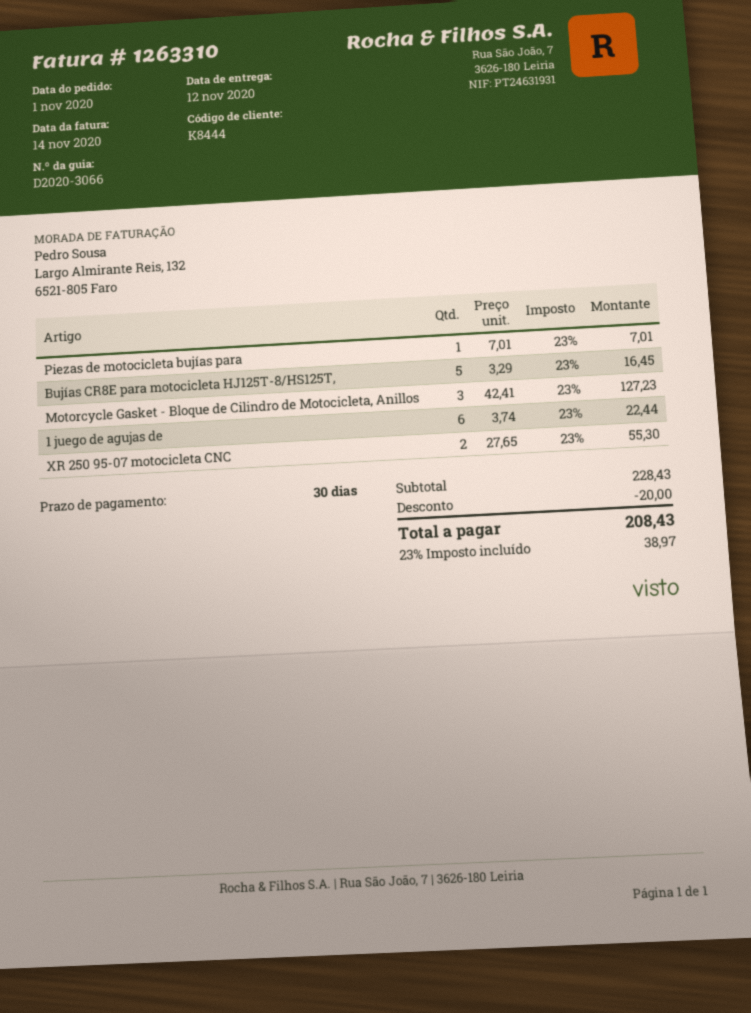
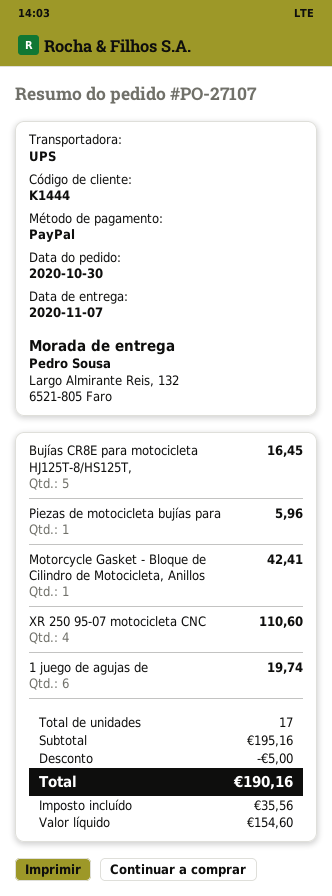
order date: 2020-11-01 -> 2020-10-30
delivery date: 2020-11-12 -> 2020-11-07
customer number: K8444 -> K1444
Piezas de motocicleta bujías para: 1 for 7.01 -> 1 for 5.96
Motorcycle Gasket - Bloque de Cilindro de Motocicleta, Anillos: 3 for 127.23 -> 1 for 42.41
1 juego de agujas de: 6 for 22.44 -> 6 for 19.74
XR 250 95-07 motocicleta CNC: 2 for 55.30 -> 4 for 110.60
subtotal: 228.43 -> 195.16
discount: 20.00 -> 5.00
tax: 38.97 -> 35.56
total: 208.43 -> 190.16

